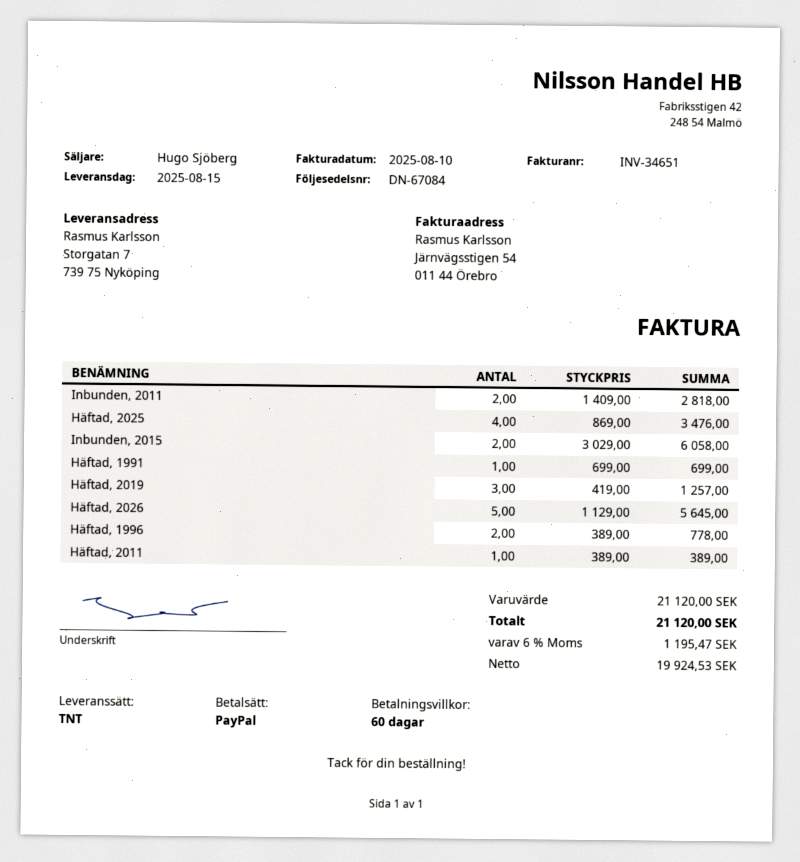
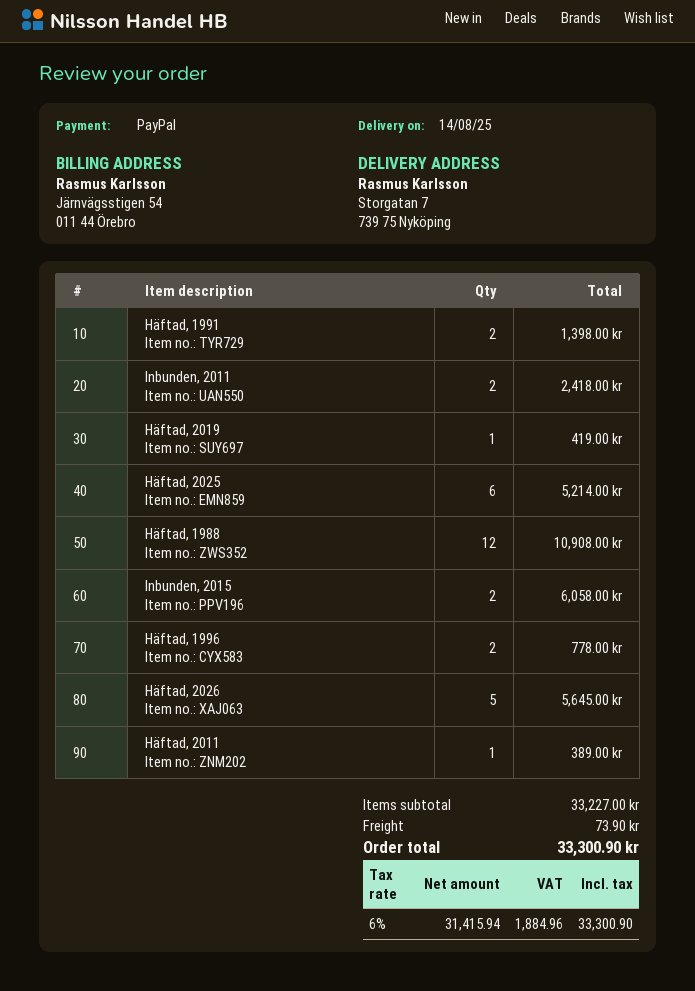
delivery date: 2025-08-15 -> 2025-08-14
Inbunden, 2011: 2 for 2818.00 -> 2 for 2418.00
Häftad, 2025: 4 for 3476.00 -> 6 for 5214.00
Häftad, 1991: 1 for 699.00 -> 2 for 1398.00
Häftad, 2019: 3 for 1257.00 -> 1 for 419.00
Häftad, 1988: none -> 12 for 10908.00
subtotal: 21120.00 -> 33227.00
shipping: none -> 73.90
net: 19924.53 -> 31415.94
tax: 6% = 1195.47 -> 6% = 1884.96
total: 21120.00 -> 33300.90

